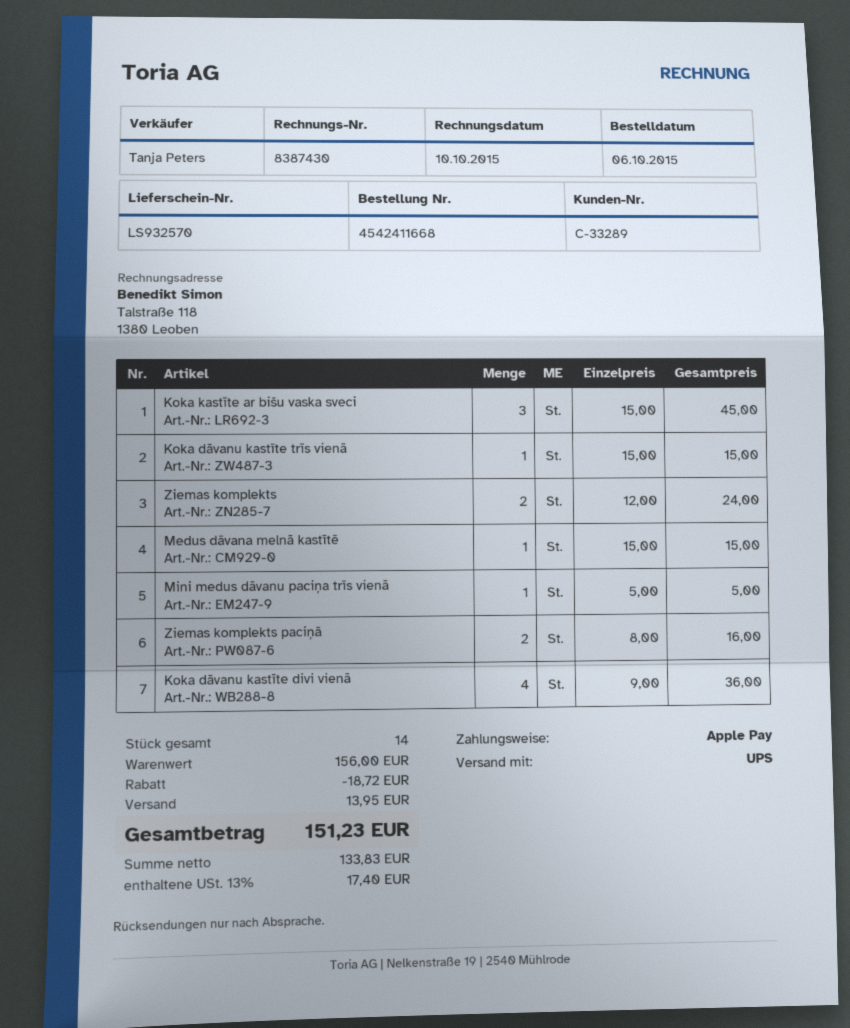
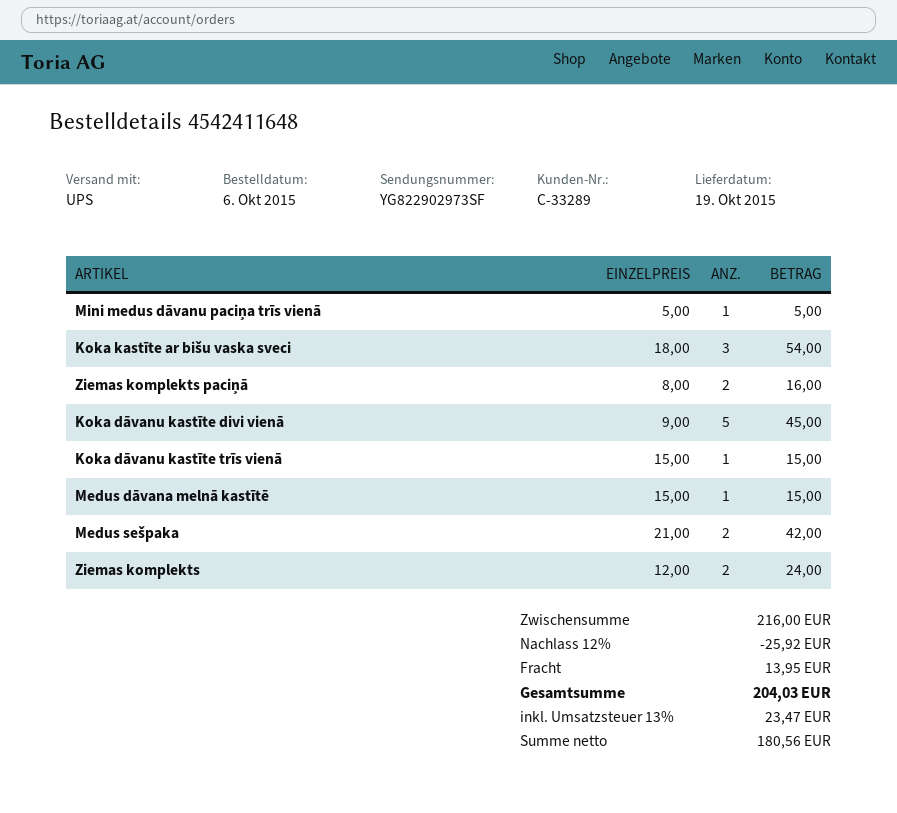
order number: 4542411668 -> 4542411648
Koka kastīte ar bišu vaska sveci: 3 x 15.00 = 45.00 -> 3 x 18.00 = 54.00
Koka dāvanu kastīte divi vienā: 4 x 9.00 = 36.00 -> 5 x 9.00 = 45.00
Medus sešpaka: none -> 2 x 21.00 = 42.00
subtotal: 156.00 -> 216.00
discount: 18.72 -> 25.92
net: 133.83 -> 180.56
tax: 13% = 17.40 -> 13% = 23.47
total: 151.23 -> 204.03

